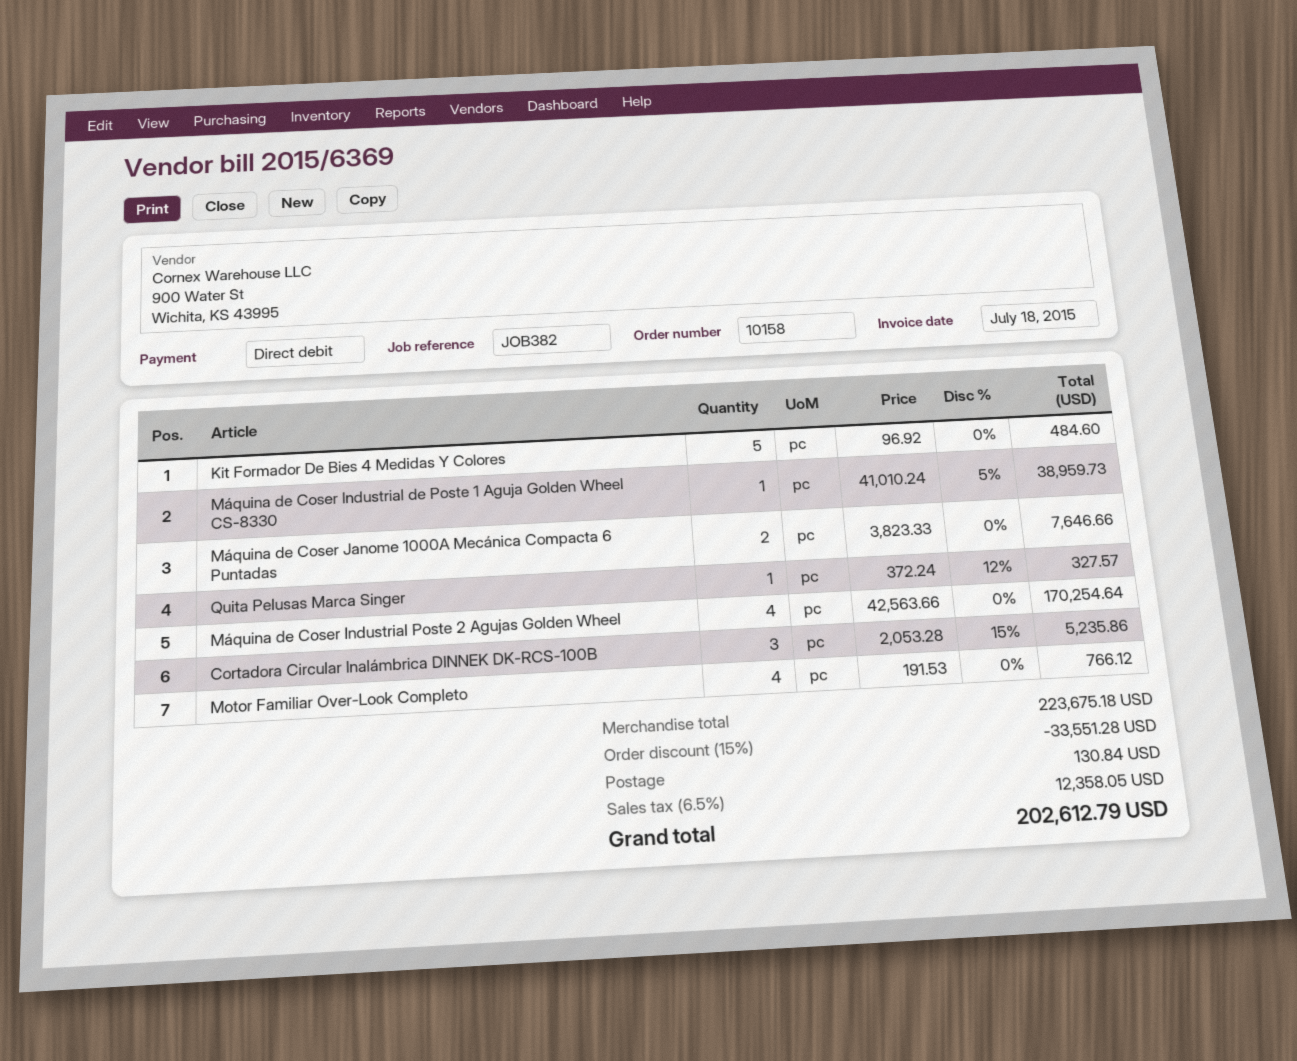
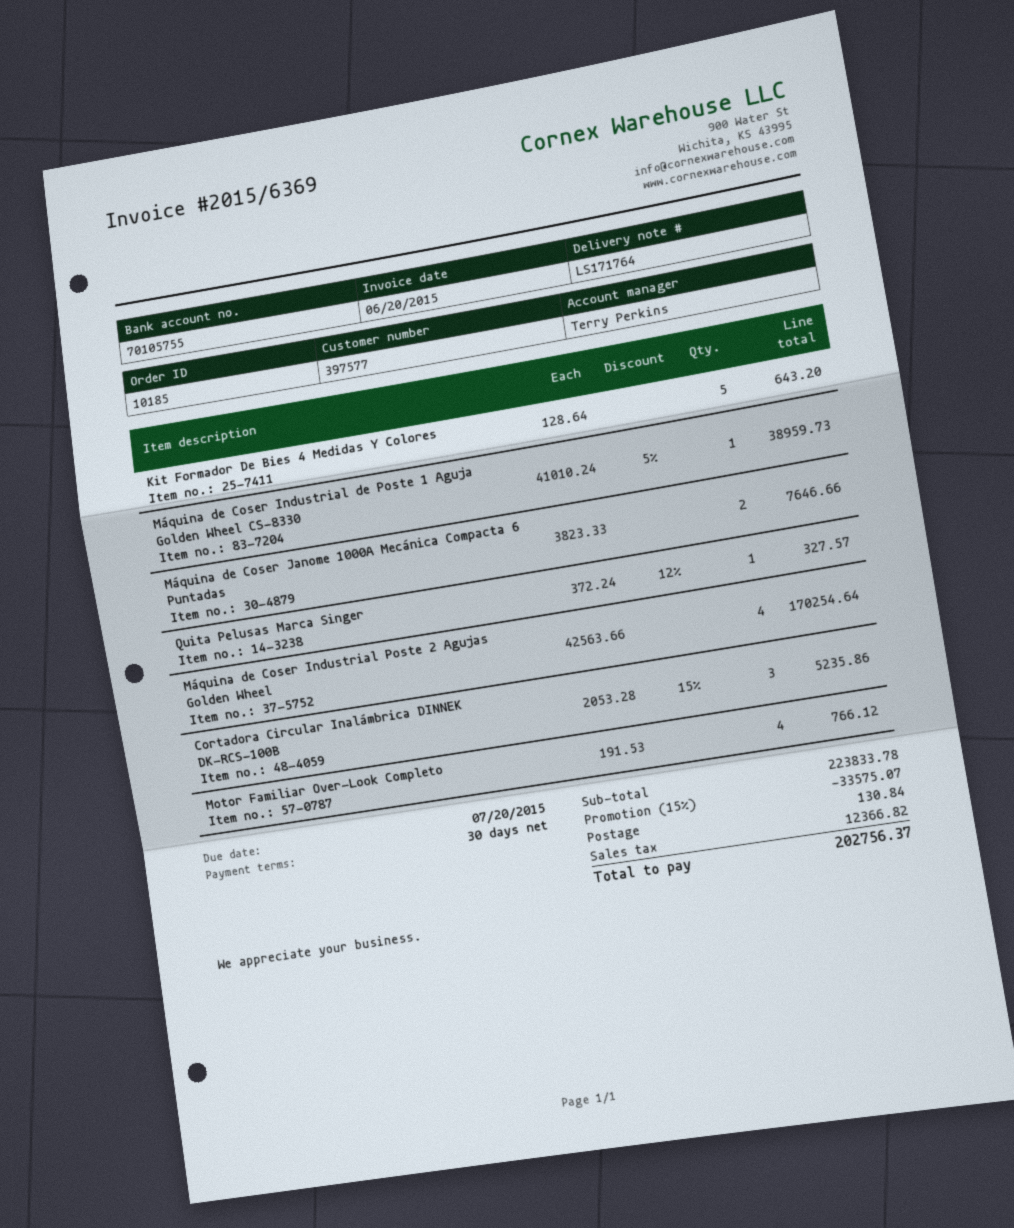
order number: 10158 -> 10185
invoice date: 2015-07-18 -> 2015-06-20
Kit Formador De Bies 4 Medidas Y Colores: 5 x 96.92 = 484.60 -> 5 x 128.64 = 643.20
subtotal: 223675.18 -> 223833.78
discount: 15% = 33551.28 -> 15% = 33575.07
tax: 12358.05 -> 12366.82
total: 202612.79 -> 202756.37

